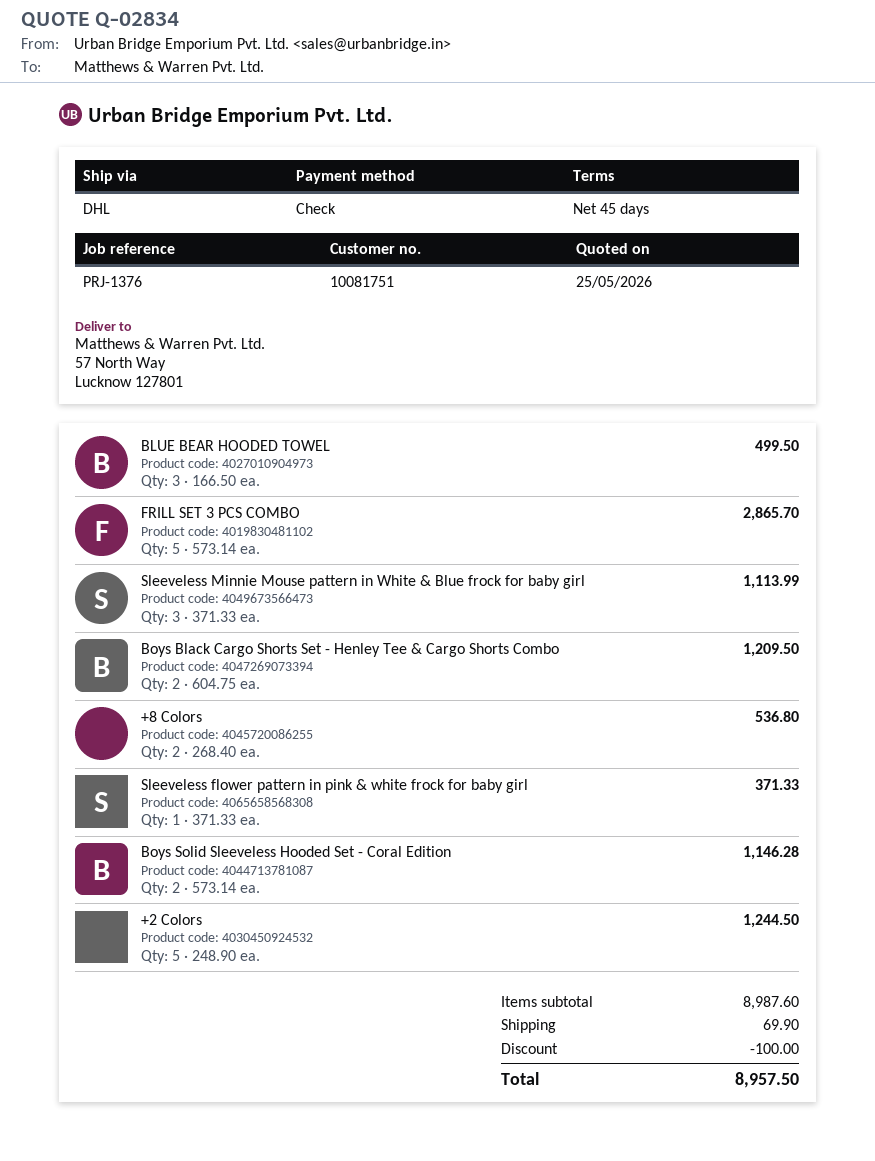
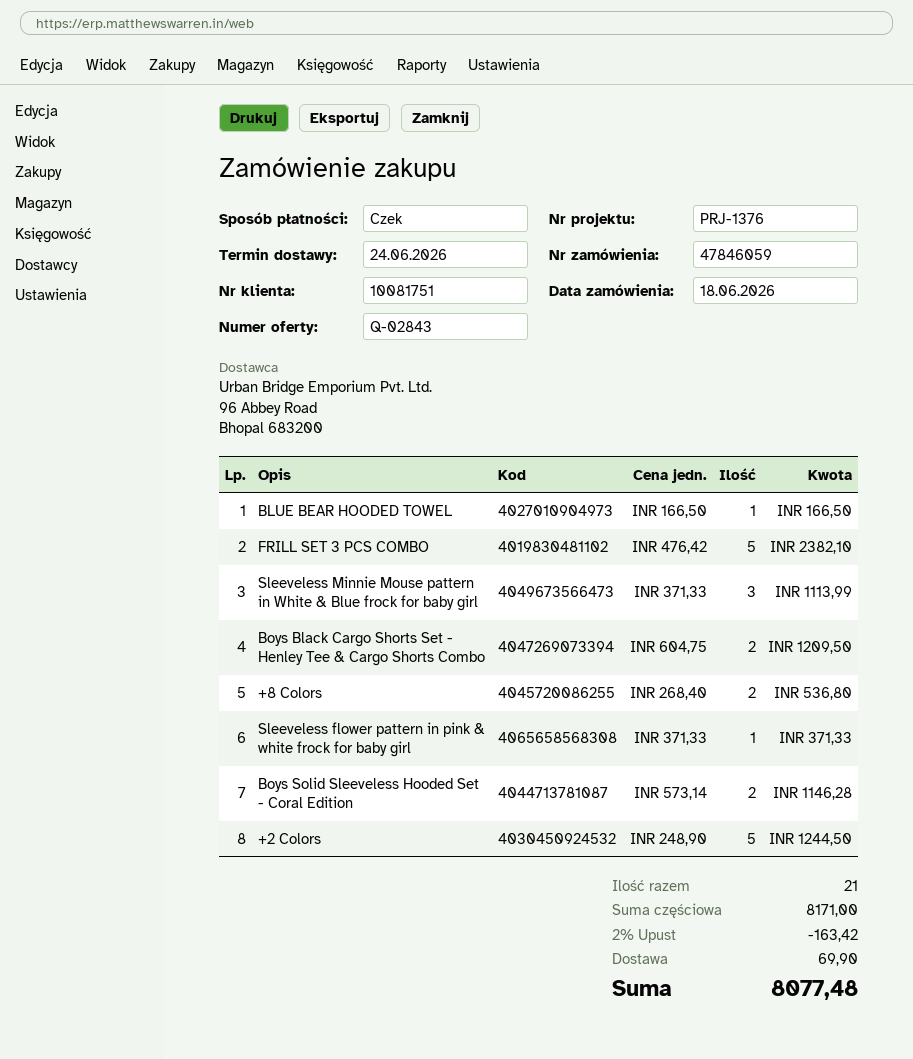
quote number: Q-02834 -> Q-02843
BLUE BEAR HOODED TOWEL: 3 x 166.50 = 499.50 -> 1 x 166.50 = 166.50
FRILL SET 3 PCS COMBO: 5 x 573.14 = 2865.70 -> 5 x 476.42 = 2382.10
subtotal: 8987.60 -> 8171.00
discount: 100.00 -> 163.42
total: 8957.50 -> 8077.48

